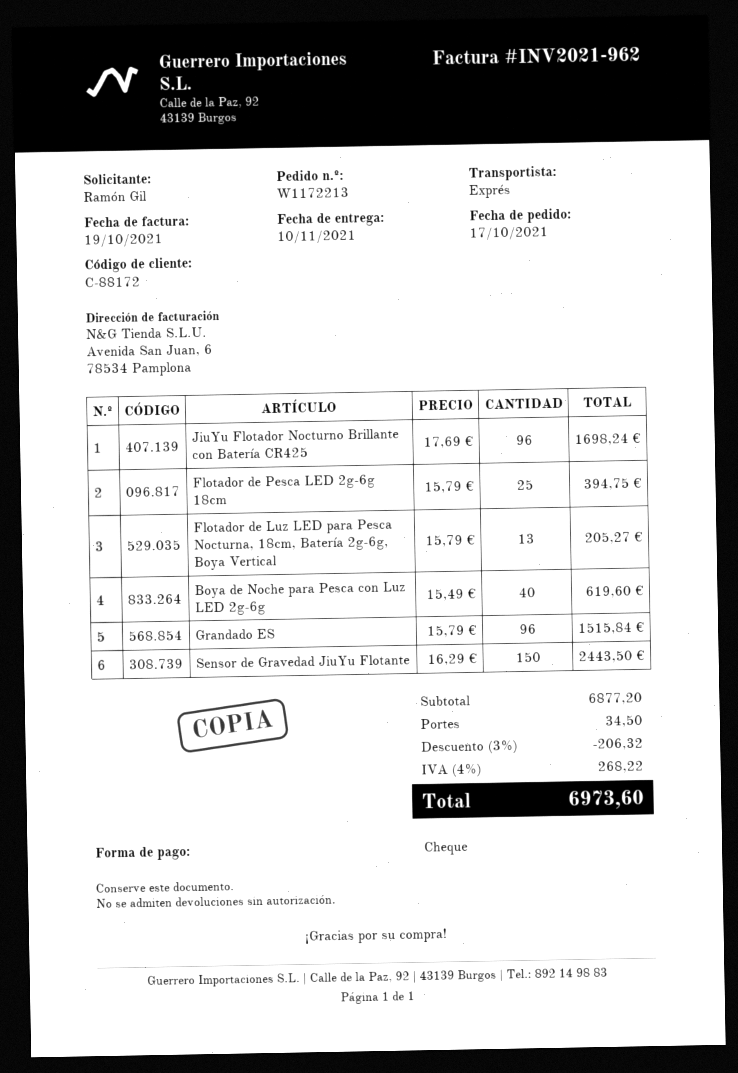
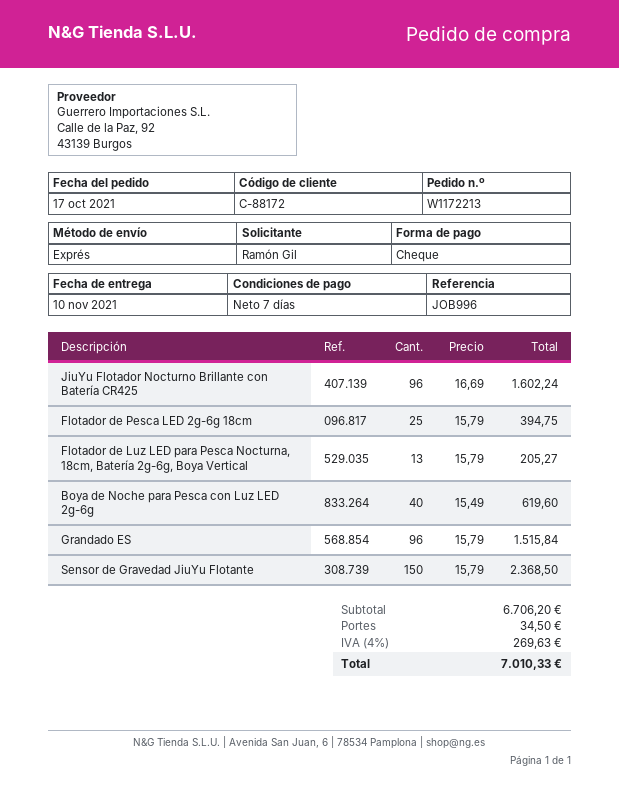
JiuYu Flotador Nocturno Brillante con Batería CR425: 96 x 17.69 = 1698.24 -> 96 x 16.69 = 1602.24
Sensor de Gravedad JiuYu Flotante: 150 x 16.29 = 2443.50 -> 150 x 15.79 = 2368.50
subtotal: 6877.20 -> 6706.20
discount: 3% = 206.32 -> none
tax: 4% = 268.22 -> 4% = 269.63
total: 6973.60 -> 7010.33

